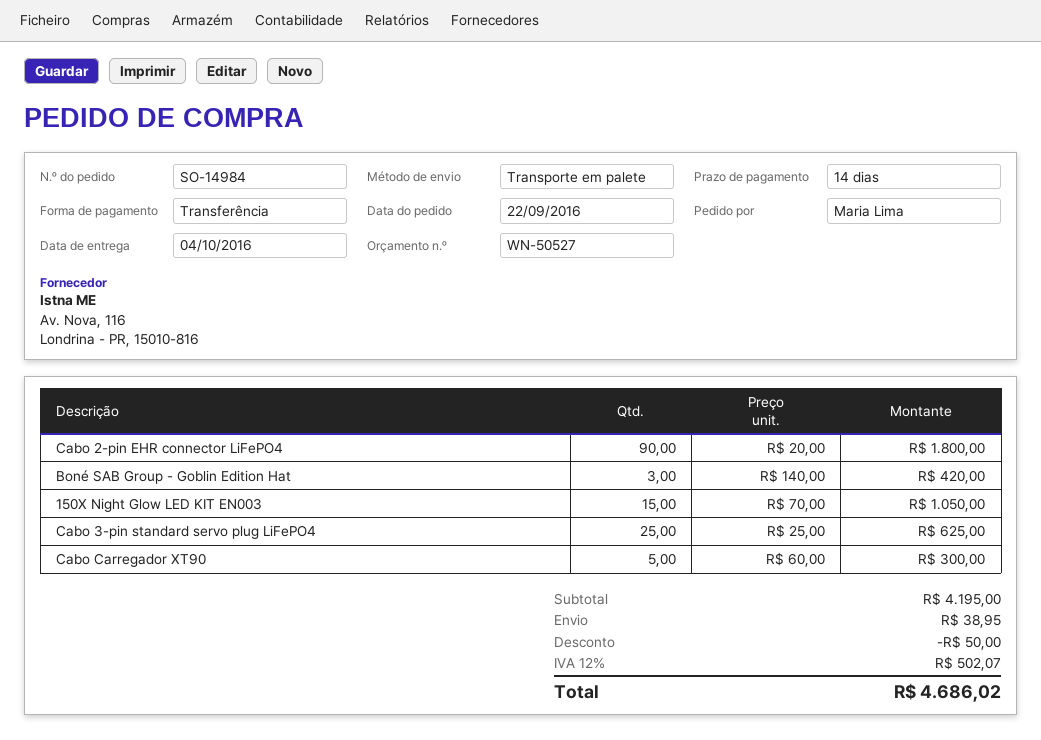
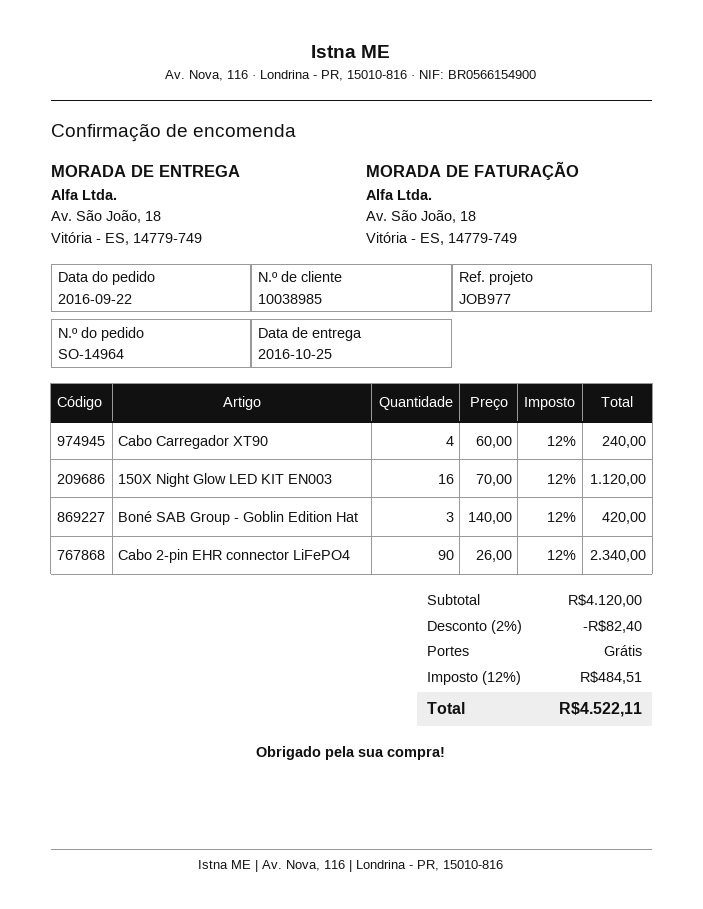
order number: SO-14984 -> SO-14964
delivery date: 2016-10-04 -> 2016-10-25
Cabo 2-pin EHR connector LiFePO4: 90 x 20.00 = 1800.00 -> 90 x 26.00 = 2340.00
150X Night Glow LED KIT EN003: 15 x 70.00 = 1050.00 -> 16 x 70.00 = 1120.00
Cabo 3-pin standard servo plug LiFePO4: 25 x 25.00 = 625.00 -> none
Cabo Carregador XT90: 5 x 60.00 = 300.00 -> 4 x 60.00 = 240.00
subtotal: 4195.00 -> 4120.00
discount: 50.00 -> 82.40
shipping: 38.95 -> 0.00
tax: 12% = 502.07 -> 12% = 484.51
total: 4686.02 -> 4522.11

